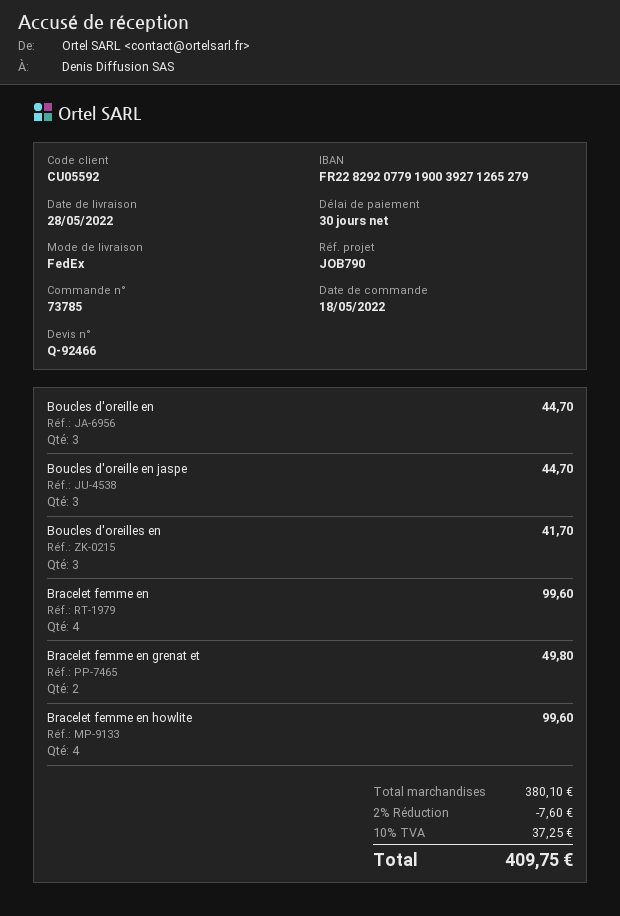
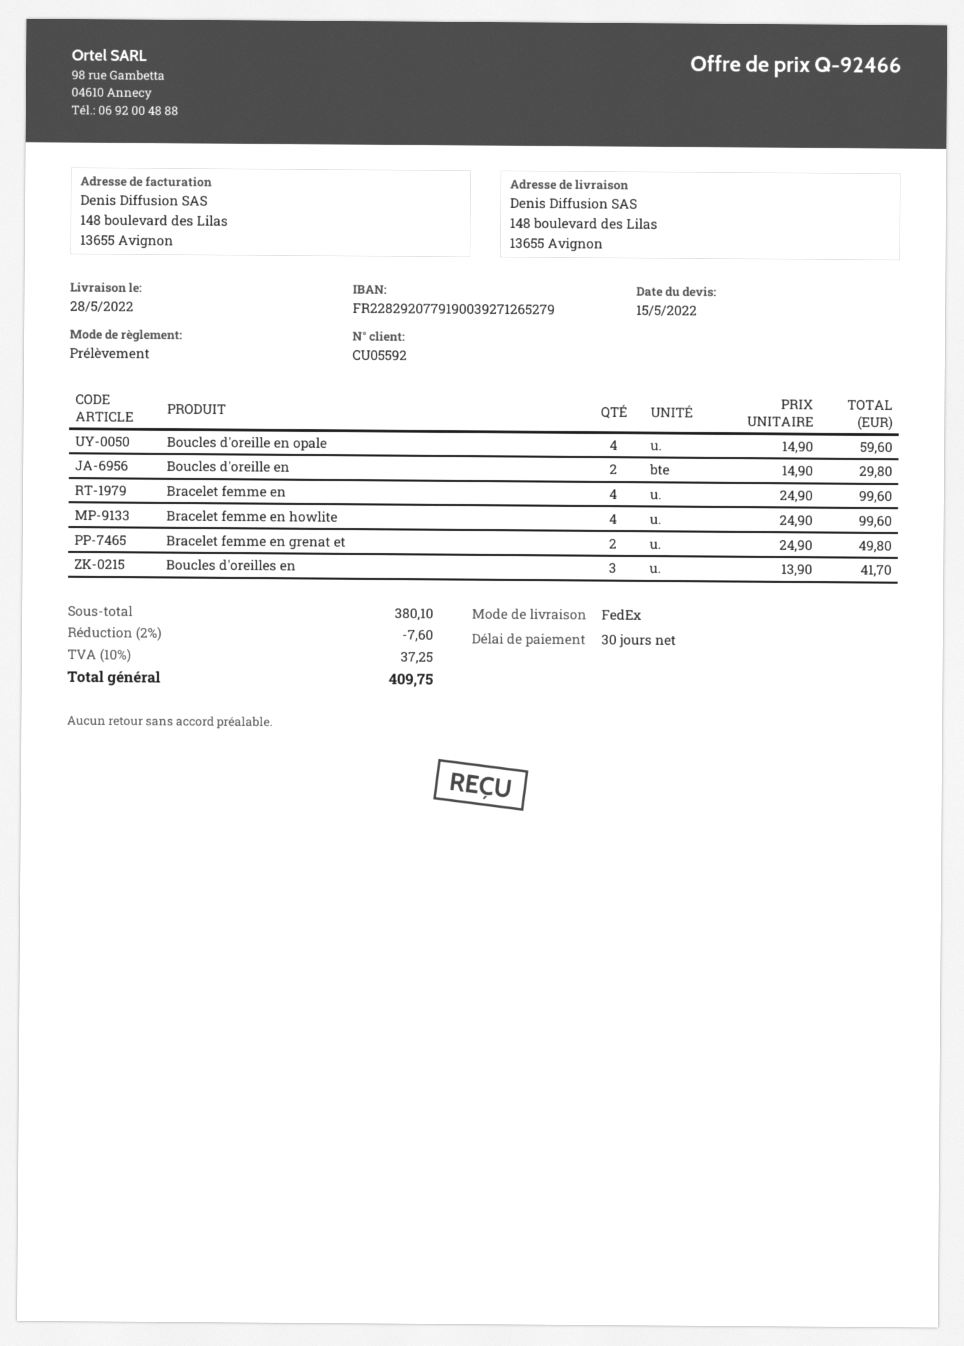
Boucles d'oreille en: 3 for 44.70 -> 2 for 29.80
Boucles d'oreille en jaspe: 3 for 44.70 -> none
Boucles d'oreille en opale: none -> 4 for 59.60

